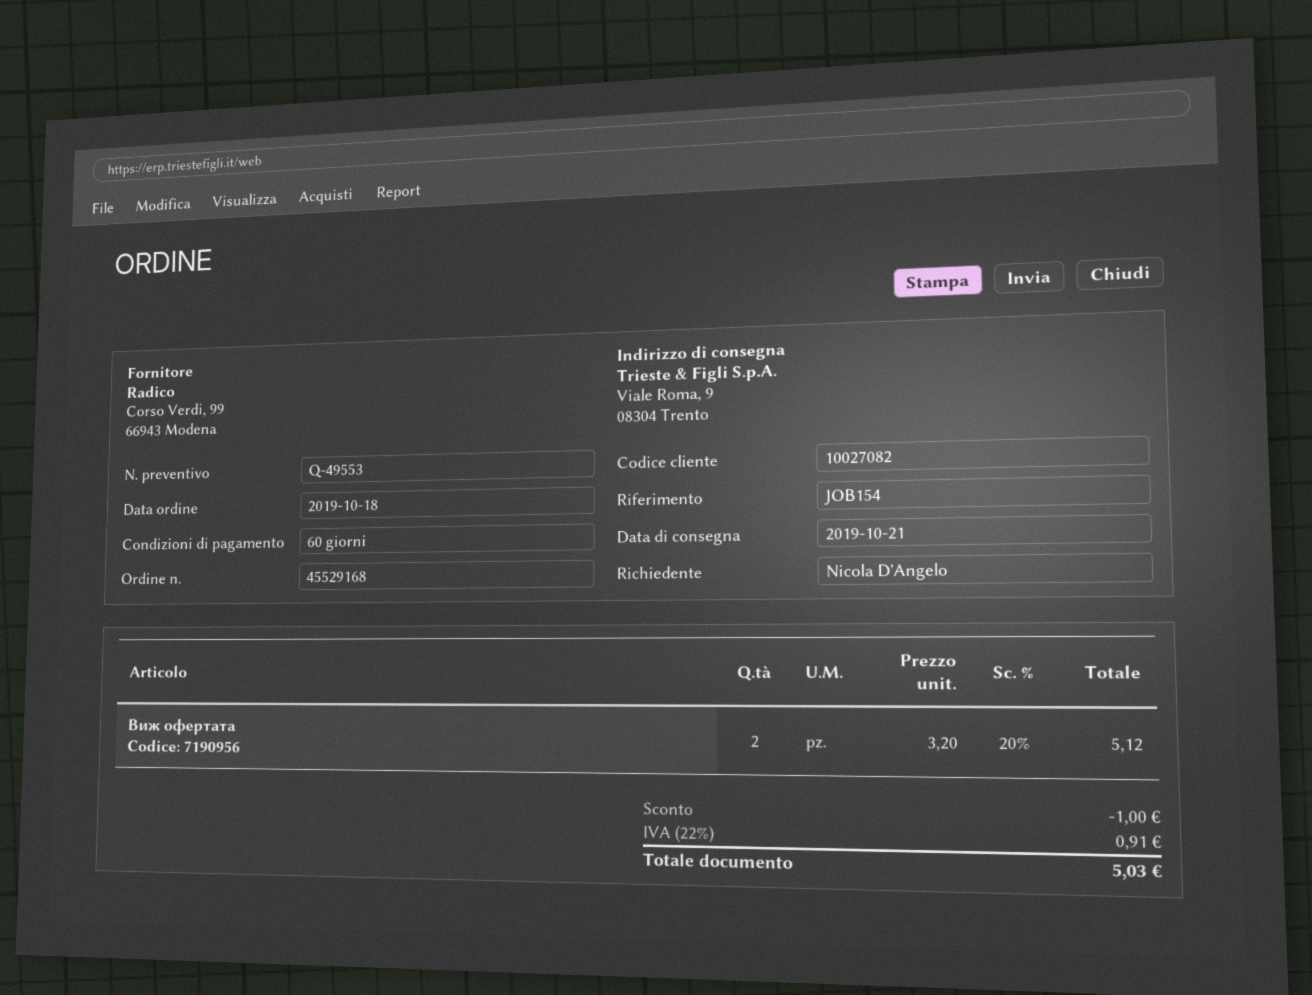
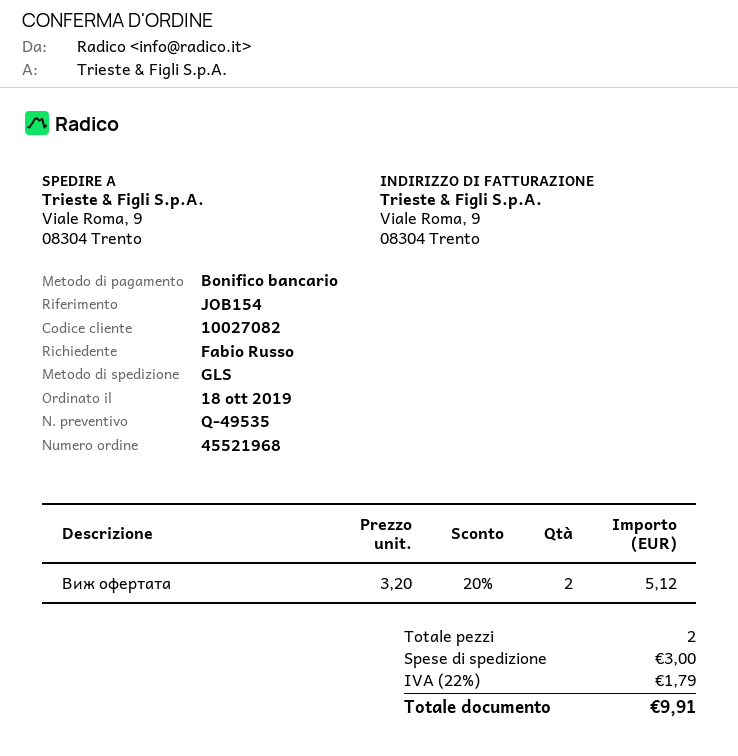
quote number: Q-49553 -> Q-49535
order number: 45529168 -> 45521968
ordered by: Nicola D'Angelo -> Fabio Russo
discount: 1.00 -> none
shipping: none -> 3.00
tax: 22% = 0.91 -> 22% = 1.79
total: 5.03 -> 9.91

